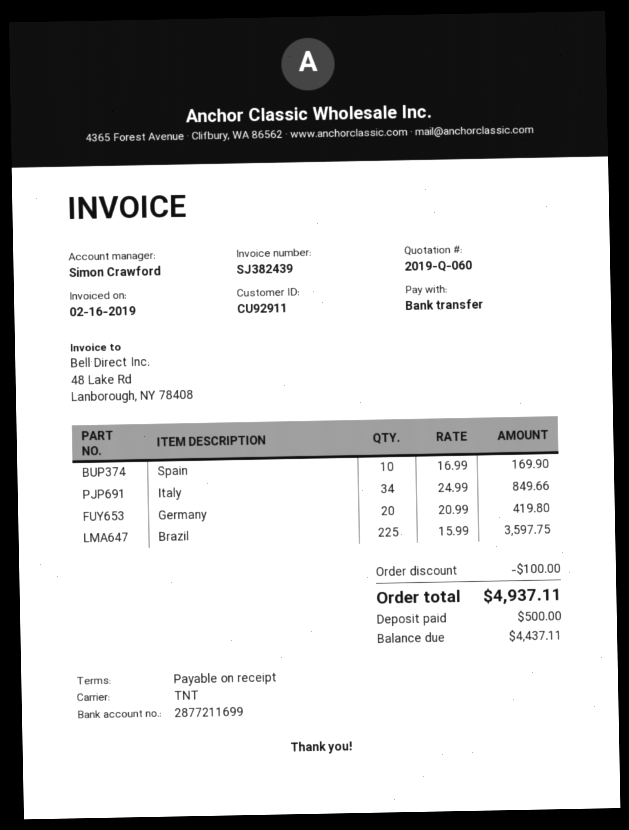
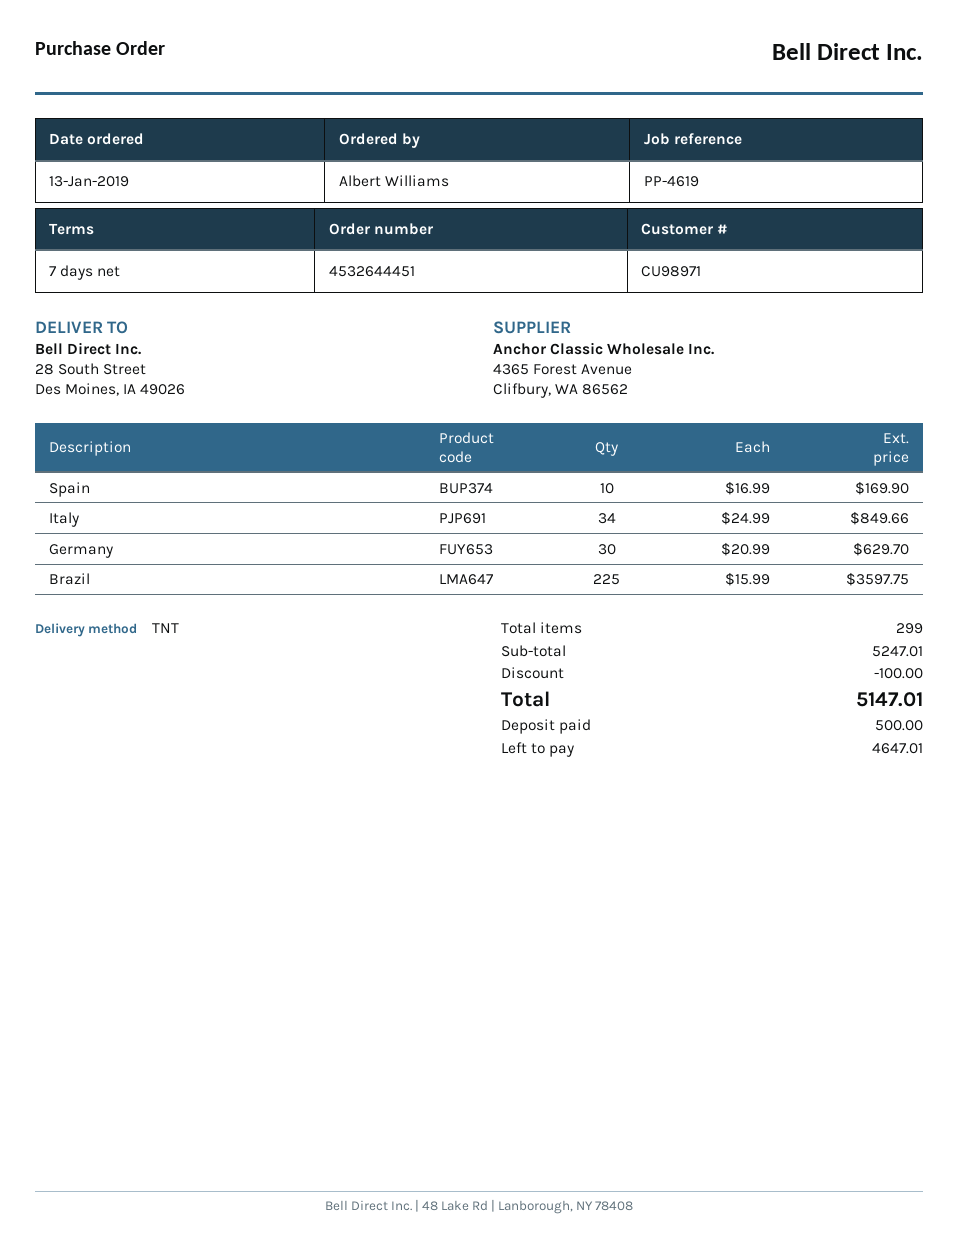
payment terms: on receipt -> 7 days
customer number: CU92911 -> CU98971
Germany: 20 x 20.99 = 419.80 -> 30 x 20.99 = 629.70
total: 4937.11 -> 5147.01
balance: 4437.11 -> 4647.01

